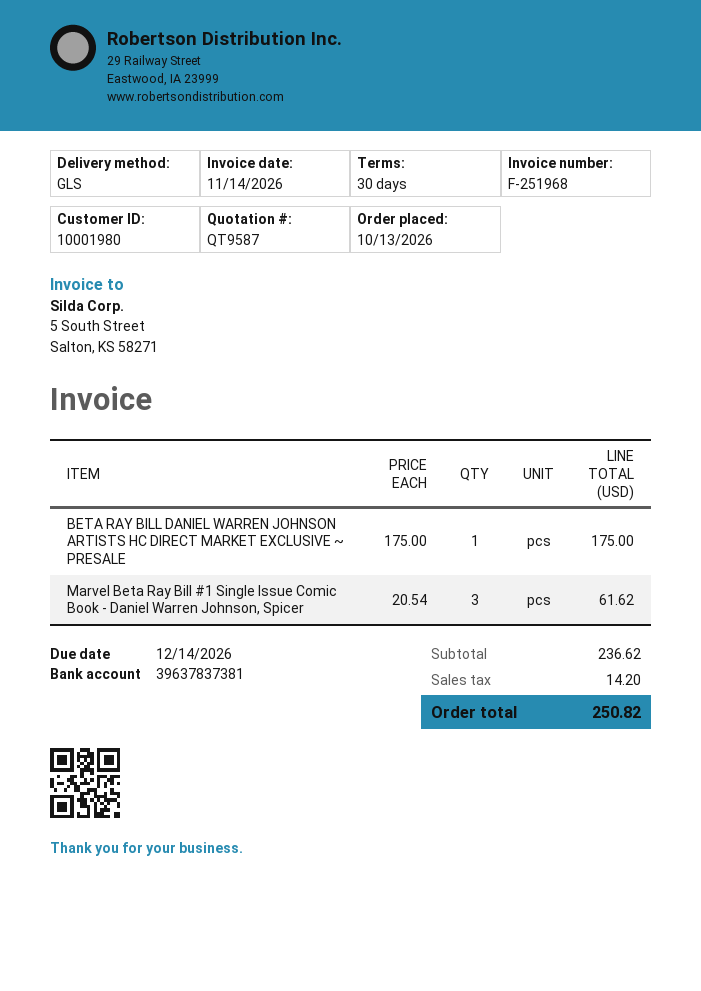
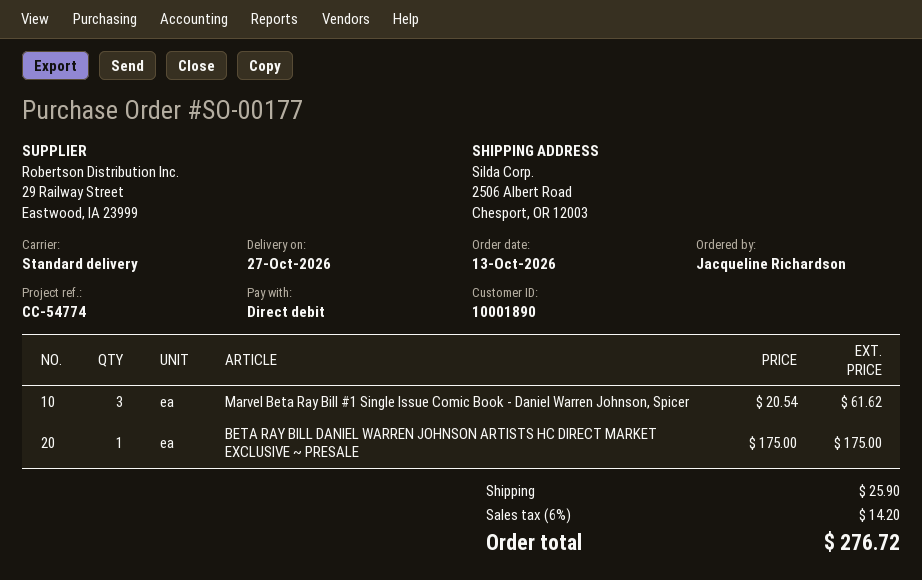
customer number: 10001980 -> 10001890
shipping method: GLS -> standard
shipping: none -> 25.90
total: 250.82 -> 276.72

